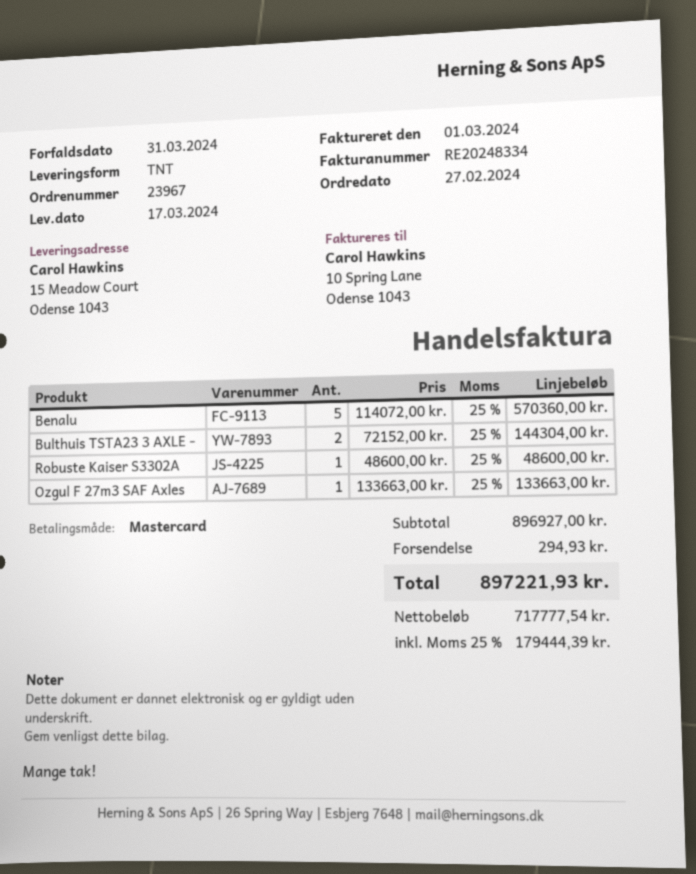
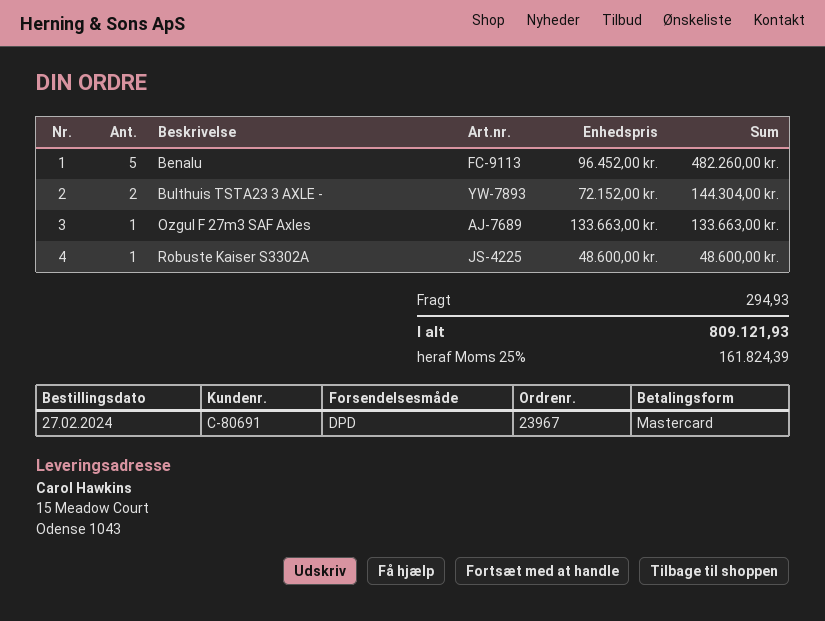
shipping method: TNT -> DPD
Benalu: 5 x 114072.00 = 570360.00 -> 5 x 96452.00 = 482260.00
tax: 25% = 179444.39 -> 25% = 161824.39
total: 897221.93 -> 809121.93

